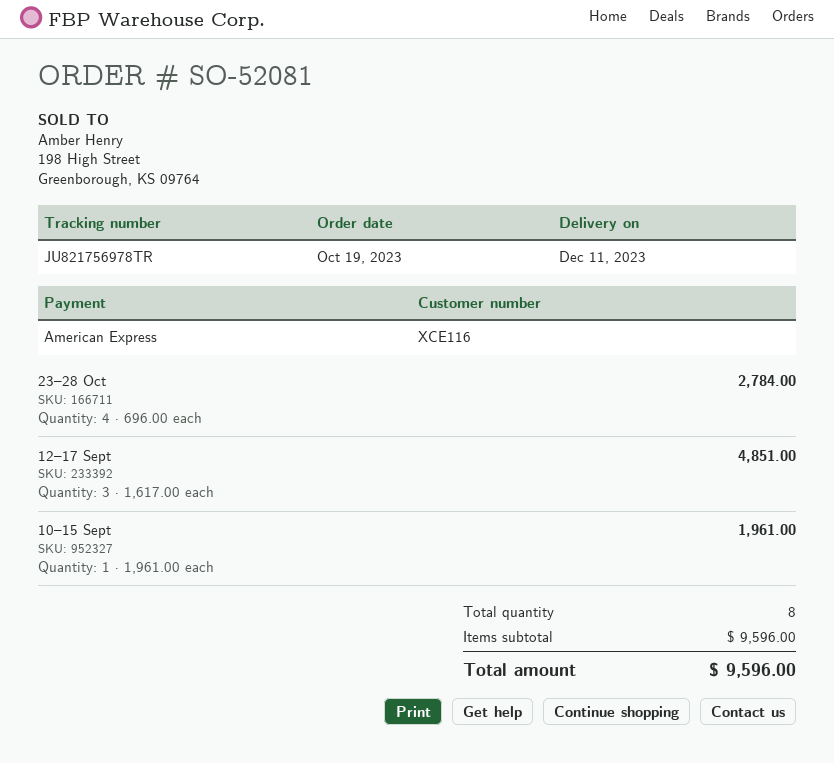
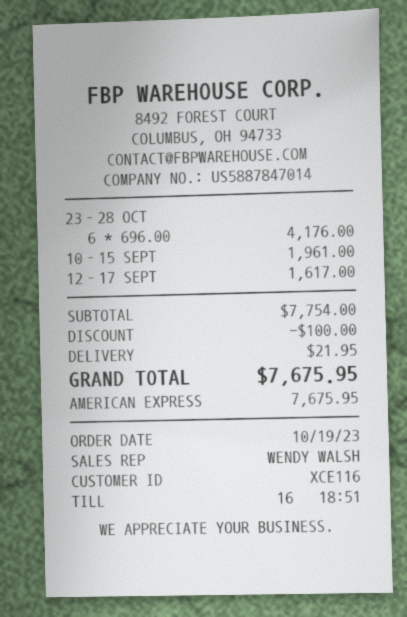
23–28 Oct: 4 x 696.00 = 2784.00 -> 6 x 696.00 = 4176.00
12–17 Sept: 3 x 1617.00 = 4851.00 -> 1 x 1617.00 = 1617.00
subtotal: 9596.00 -> 7754.00
discount: none -> 100.00
shipping: none -> 21.95
total: 9596.00 -> 7675.95

